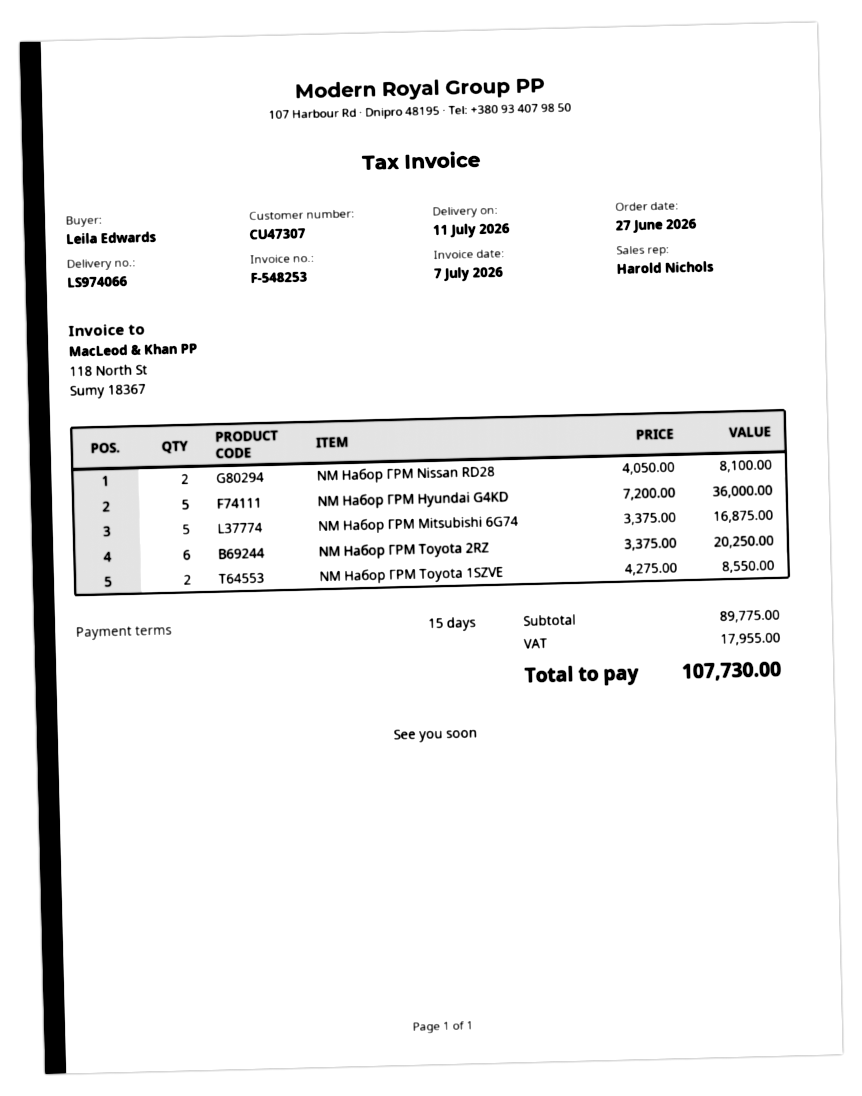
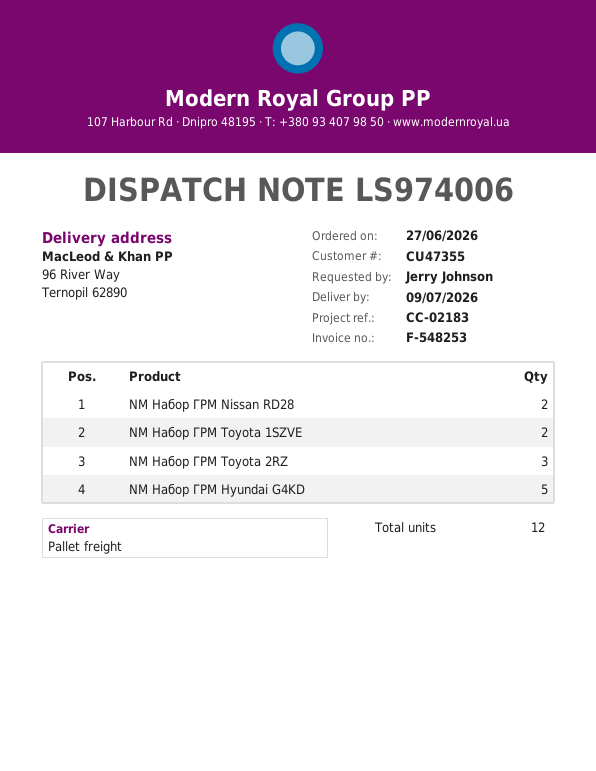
delivery note number: LS974066 -> LS974006
delivery date: 2026-07-11 -> 2026-07-09
customer number: CU47307 -> CU47355
ordered by: Leila Edwards -> Jerry Johnson
NM Набор ГРМ Mitsubishi 6G74: 5 -> none
NM Набор ГРМ Toyota 2RZ: 6 -> 3

